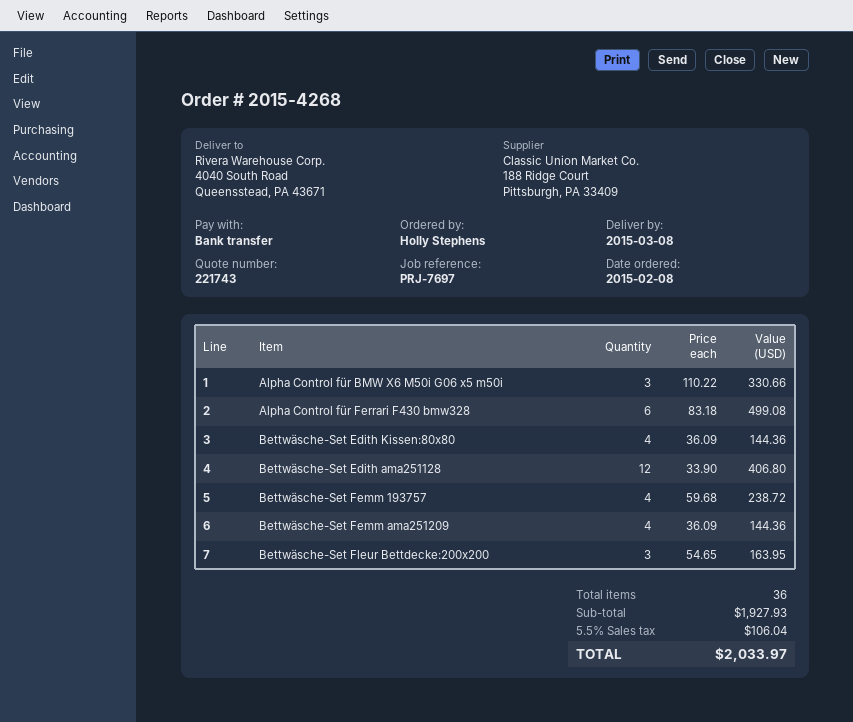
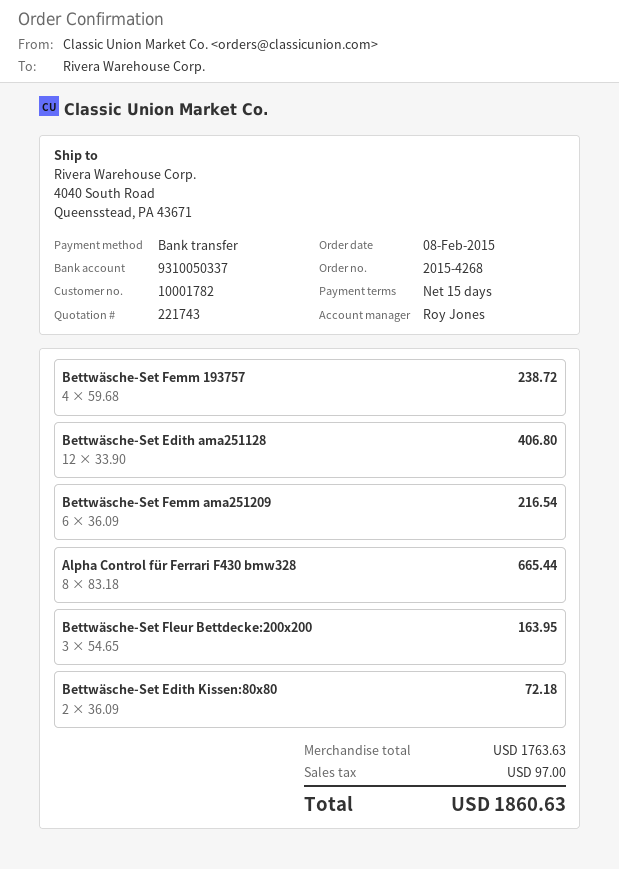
Alpha Control für BMW X6 M50i G06 x5 m50i: 3 x 110.22 = 330.66 -> none
Alpha Control für Ferrari F430 bmw328: 6 x 83.18 = 499.08 -> 8 x 83.18 = 665.44
Bettwäsche-Set Edith Kissen:80x80: 4 x 36.09 = 144.36 -> 2 x 36.09 = 72.18
Bettwäsche-Set Femm ama251209: 4 x 36.09 = 144.36 -> 6 x 36.09 = 216.54
subtotal: 1927.93 -> 1763.63
tax: 106.04 -> 97.00
total: 2033.97 -> 1860.63

